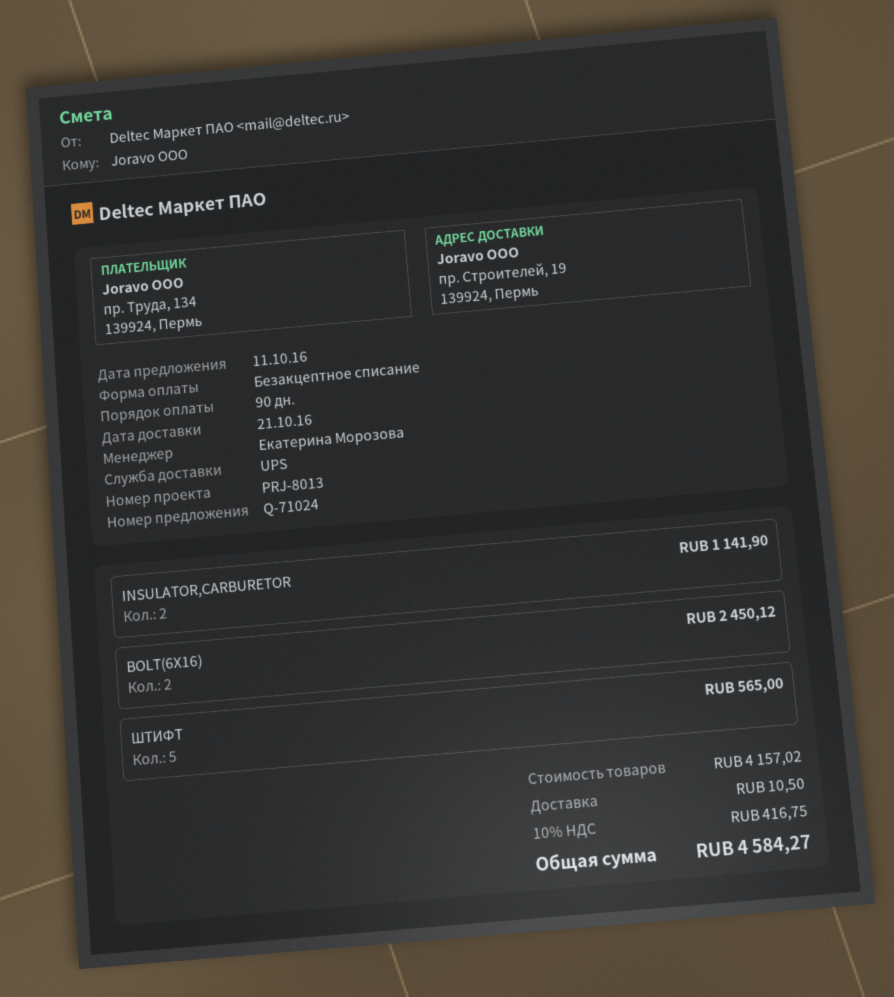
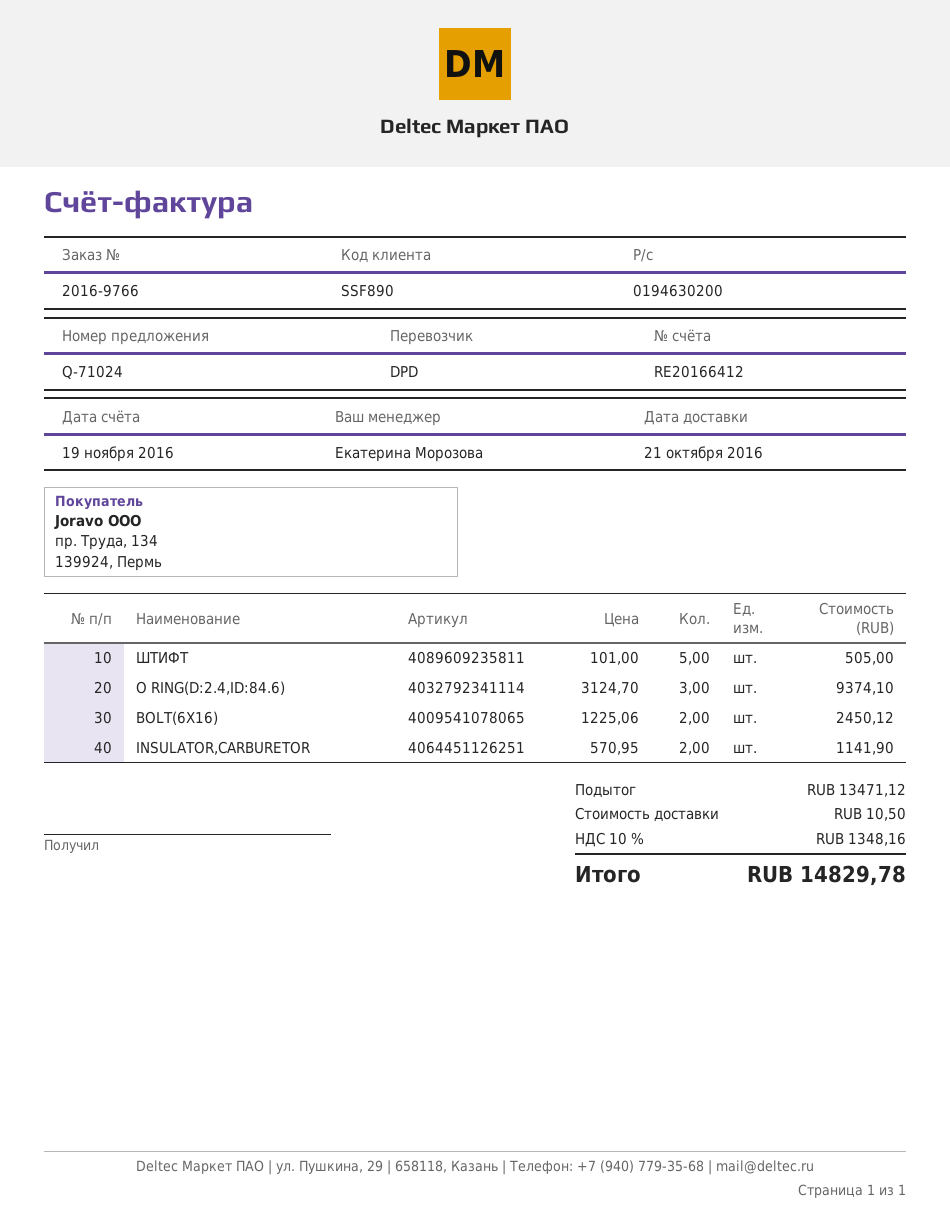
shipping method: UPS -> DPD
ШТИФТ: 5 for 565.00 -> 5 for 505.00
O RING(D:2.4,ID:84.6): none -> 3 for 9374.10
subtotal: 4157.02 -> 13471.12
tax: 10% = 416.75 -> 10% = 1348.16
total: 4584.27 -> 14829.78

